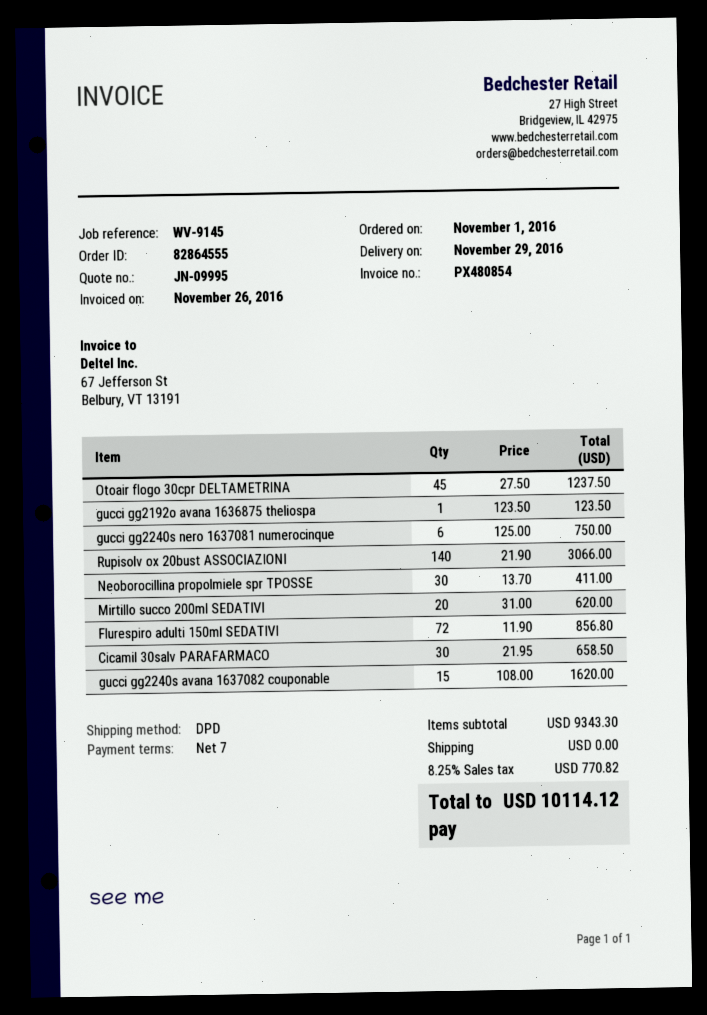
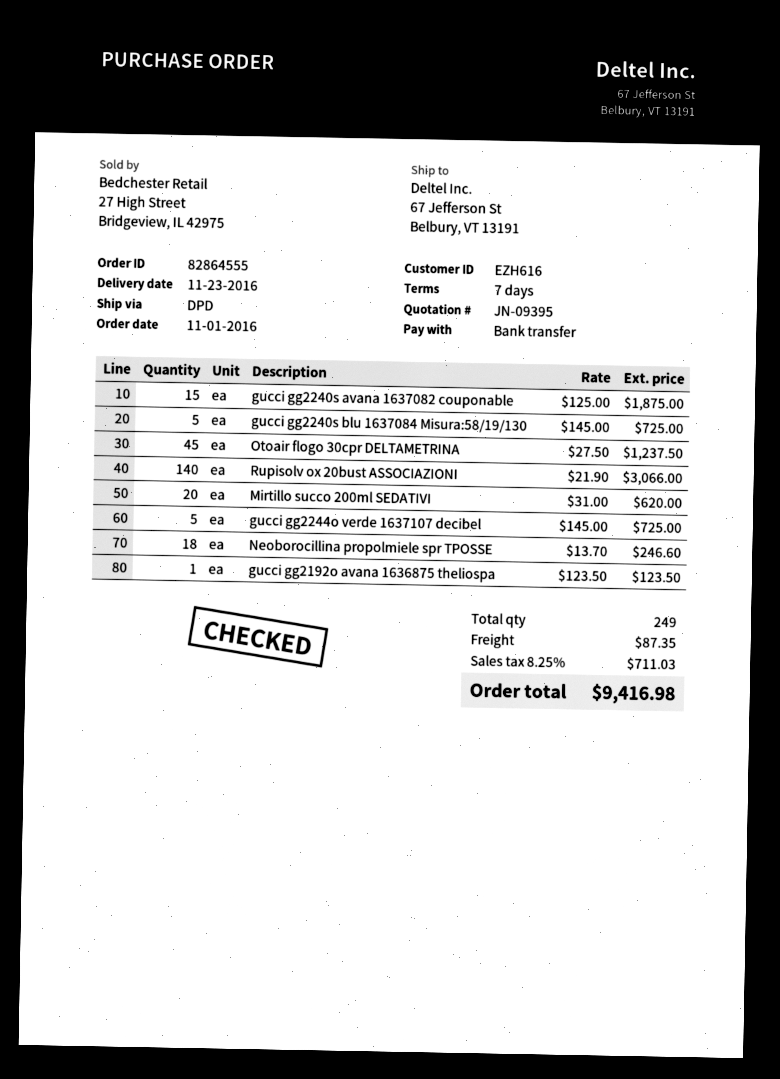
quote number: JN-09995 -> JN-09395
delivery date: 2016-11-29 -> 2016-11-23
gucci gg2240s nero 1637081 numerocinque: 6 x 125.00 = 750.00 -> none
Neoborocillina propolmiele spr TPOSSE: 30 x 13.70 = 411.00 -> 18 x 13.70 = 246.60
Flurespiro adulti 150ml SEDATIVI: 72 x 11.90 = 856.80 -> none
Cicamil 30salv PARAFARMACO: 30 x 21.95 = 658.50 -> none
gucci gg2240s avana 1637082 couponable: 15 x 108.00 = 1620.00 -> 15 x 125.00 = 1875.00
gucci gg2240s blu 1637084 Misura:58/19/130: none -> 5 x 145.00 = 725.00
gucci gg2244o verde 1637107 decibel: none -> 5 x 145.00 = 725.00
shipping: 0.00 -> 87.35
tax: 8.25% = 770.82 -> 8.25% = 711.03
total: 10114.12 -> 9416.98

